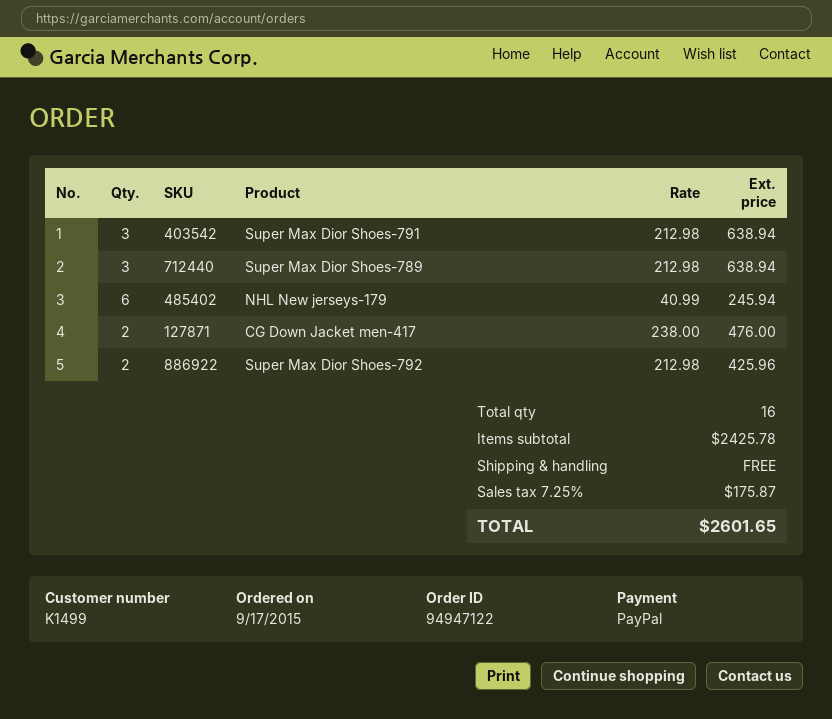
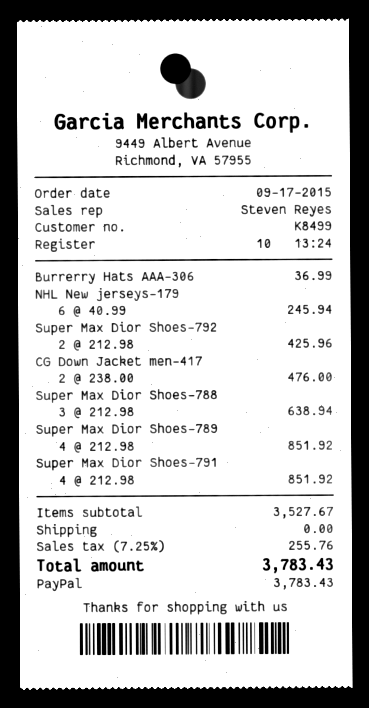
customer number: K1499 -> K8499
Super Max Dior Shoes-791: 3 x 212.98 = 638.94 -> 4 x 212.98 = 851.92
Super Max Dior Shoes-789: 3 x 212.98 = 638.94 -> 4 x 212.98 = 851.92
Burrerry Hats AAA-306: none -> 1 x 36.99 = 36.99
Super Max Dior Shoes-788: none -> 3 x 212.98 = 638.94
subtotal: 2425.78 -> 3527.67
tax: 7.25% = 175.87 -> 7.25% = 255.76
total: 2601.65 -> 3783.43

